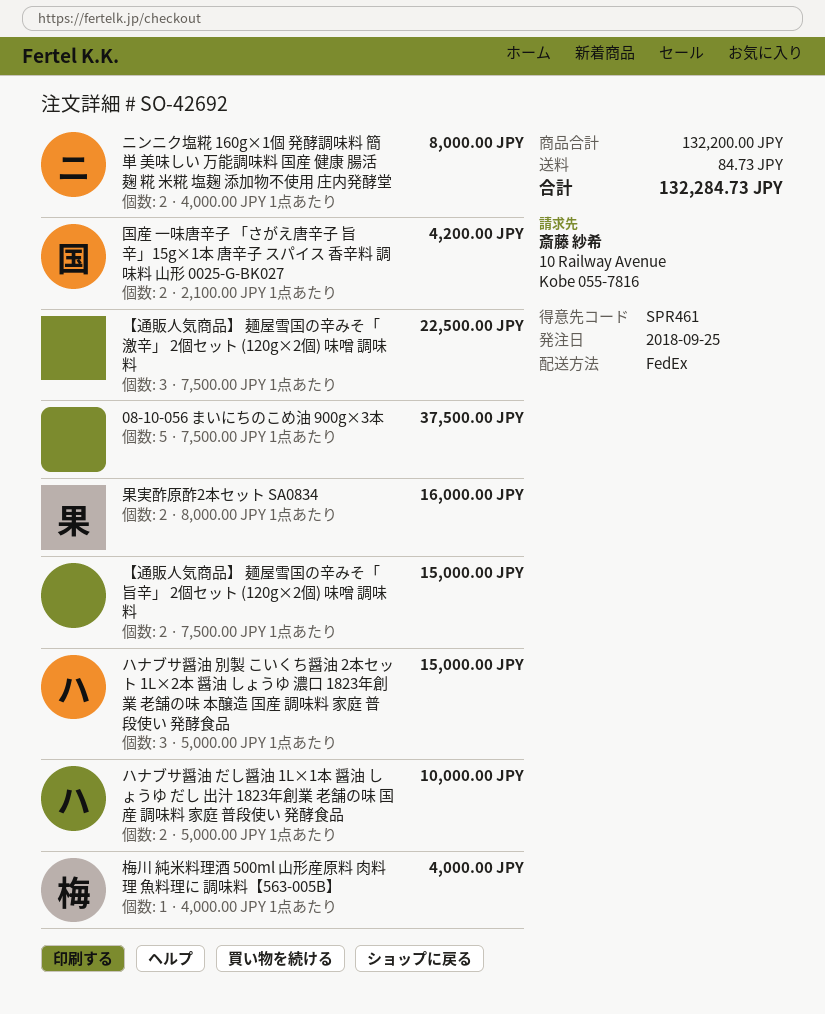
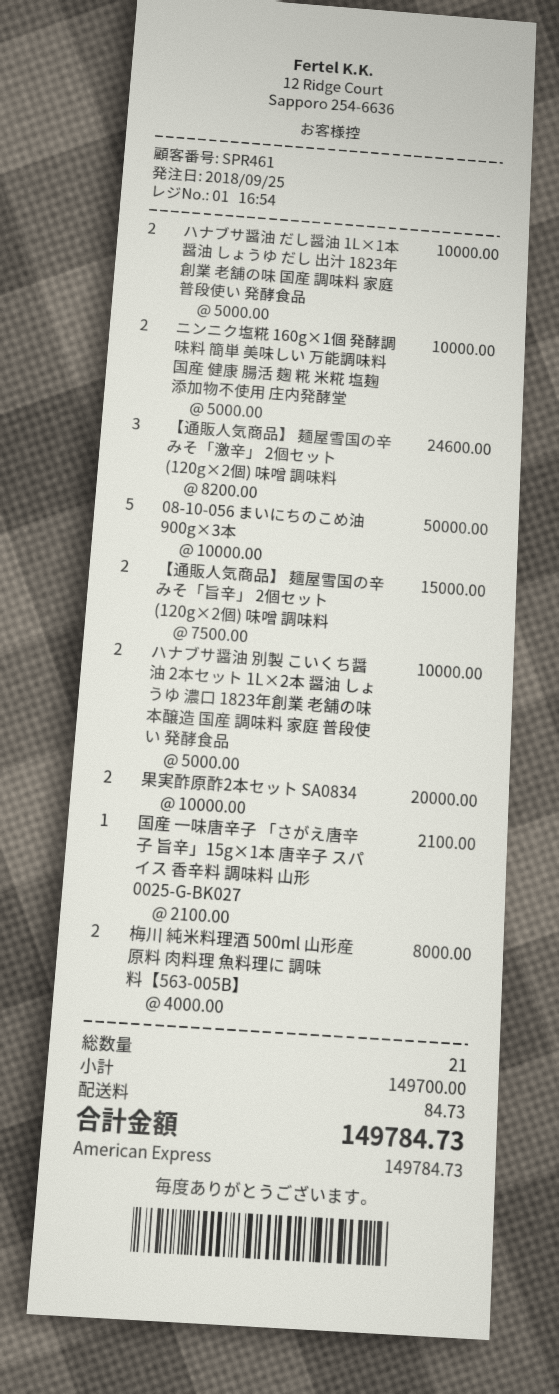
ニンニク塩糀 160g×1個 発酵調味料 簡単 美味しい 万能調味料 国産 健康 腸活 麹 糀 米糀 塩麹 添加物不使用 庄内発酵堂: 2 x 4000.00 = 8000.00 -> 2 x 5000.00 = 10000.00
国産 一味唐辛子 「さがえ唐辛子 旨辛」15g×1本 唐辛子 スパイス 香辛料 調味料 山形 0025-G-BK027: 2 x 2100.00 = 4200.00 -> 1 x 2100.00 = 2100.00
【通販人気商品】 麺屋雪国の辛みそ「激辛」 2個セット (120g×2個) 味噌 調味料: 3 x 7500.00 = 22500.00 -> 3 x 8200.00 = 24600.00
08-10-056 まいにちのこめ油 900g×3本: 5 x 7500.00 = 37500.00 -> 5 x 10000.00 = 50000.00
果実酢原酢2本セット SA0834: 2 x 8000.00 = 16000.00 -> 2 x 10000.00 = 20000.00
ハナブサ醤油 別製 こいくち醤油 2本セット 1L×2本 醤油 しょうゆ 濃口 1823年創業 老舗の味 本醸造 国産 調味料 家庭 普段使い 発酵食品: 3 x 5000.00 = 15000.00 -> 2 x 5000.00 = 10000.00
梅川 純米料理酒 500ml 山形産原料 肉料理 魚料理に 調味料【563-005B】: 1 x 4000.00 = 4000.00 -> 2 x 4000.00 = 8000.00
subtotal: 132200.00 -> 149700.00
total: 132284.73 -> 149784.73

